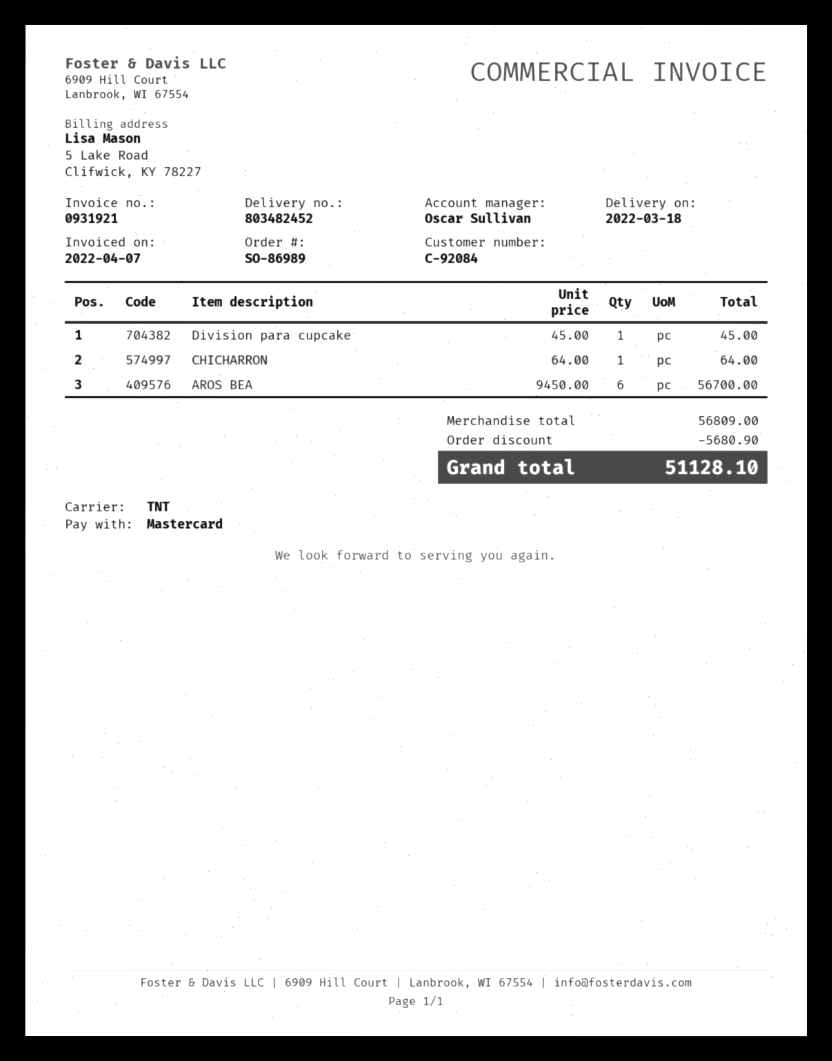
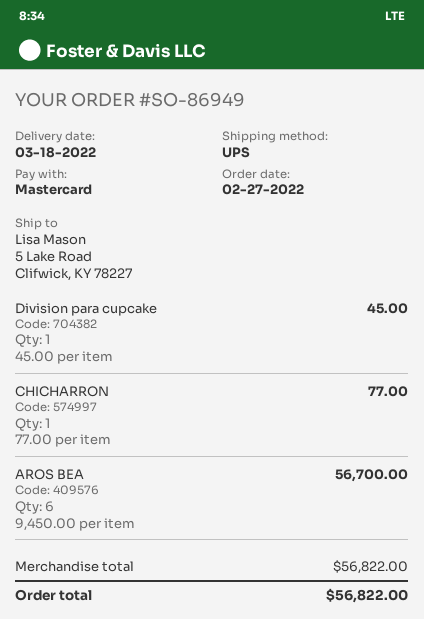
order number: SO-86989 -> SO-86949
shipping method: TNT -> UPS
CHICHARRON: 1 x 64.00 = 64.00 -> 1 x 77.00 = 77.00
subtotal: 56809.00 -> 56822.00
discount: 5680.90 -> none
total: 51128.10 -> 56822.00

